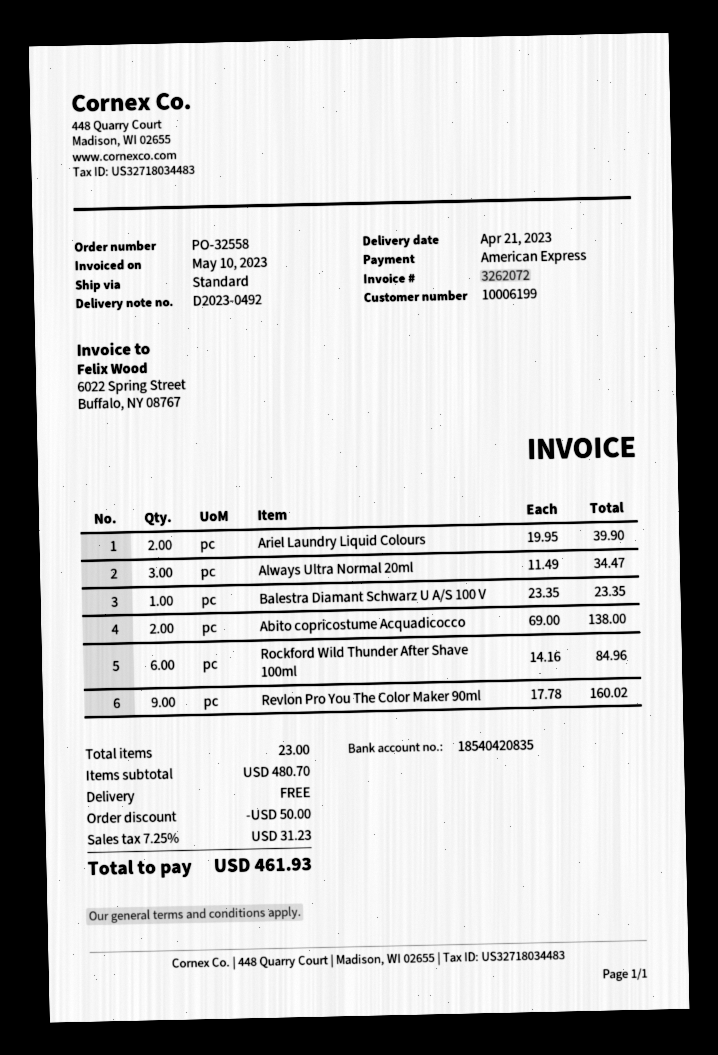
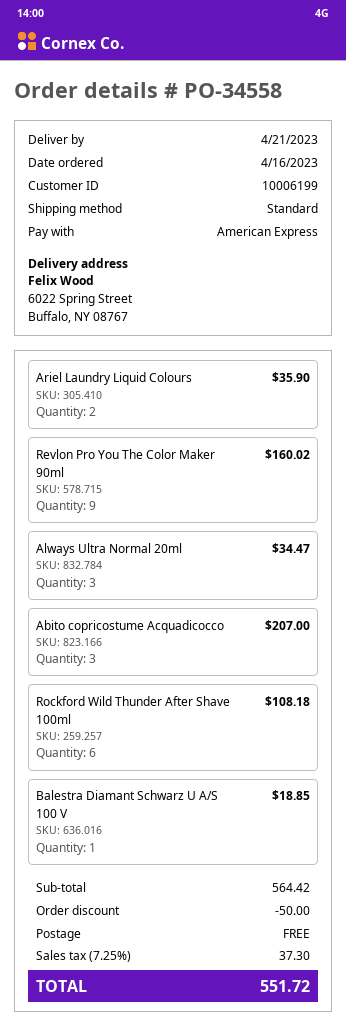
order number: PO-32558 -> PO-34558
Ariel Laundry Liquid Colours: 2 for 39.90 -> 2 for 35.90
Balestra Diamant Schwarz U A/S 100 V: 1 for 23.35 -> 1 for 18.85
Abito copricostume Acquadicocco: 2 for 138.00 -> 3 for 207.00
Rockford Wild Thunder After Shave 100ml: 6 for 84.96 -> 6 for 108.18
subtotal: 480.70 -> 564.42
tax: 7.25% = 31.23 -> 7.25% = 37.30
total: 461.93 -> 551.72

